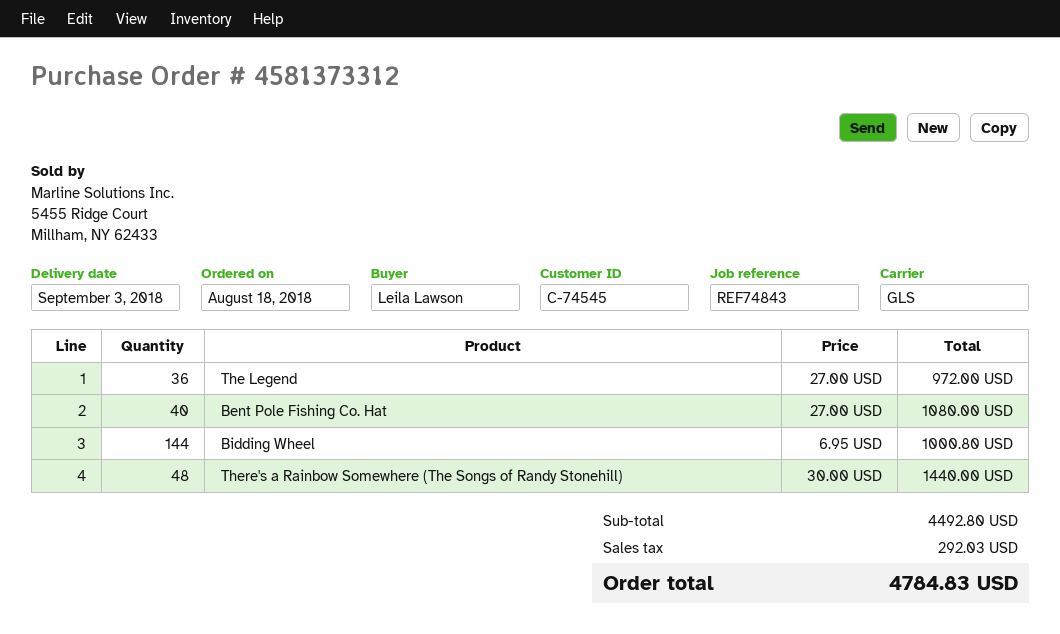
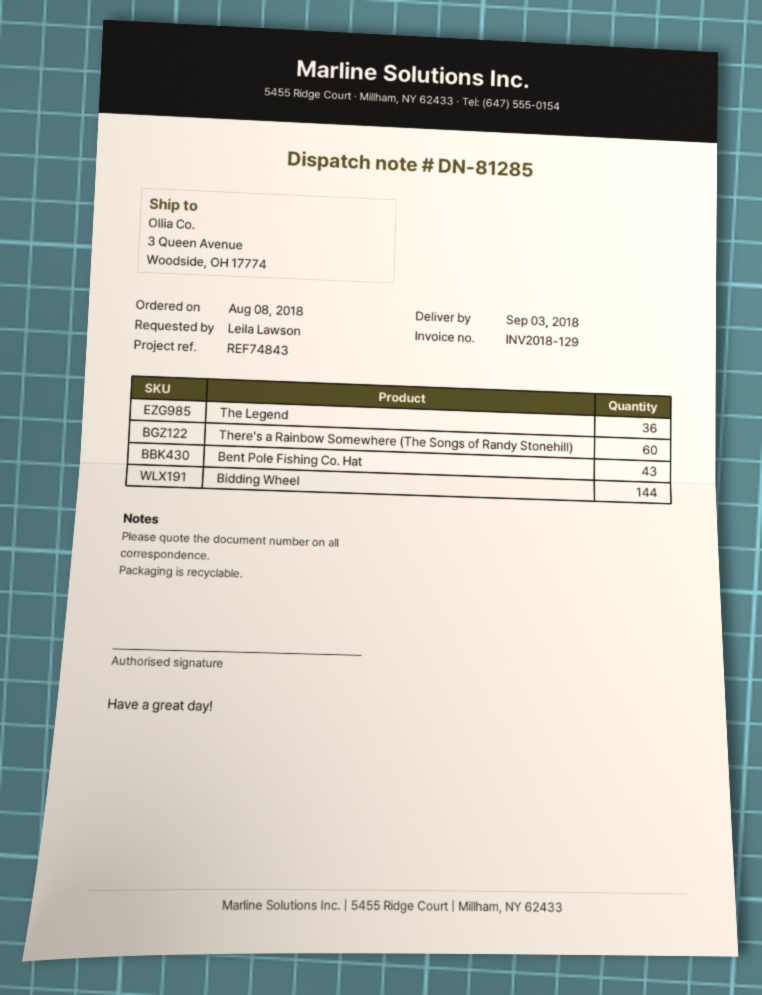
order date: 2018-08-18 -> 2018-08-08
Bent Pole Fishing Co. Hat: 40 -> 43
There's a Rainbow Somewhere (The Songs of Randy Stonehill): 48 -> 60

